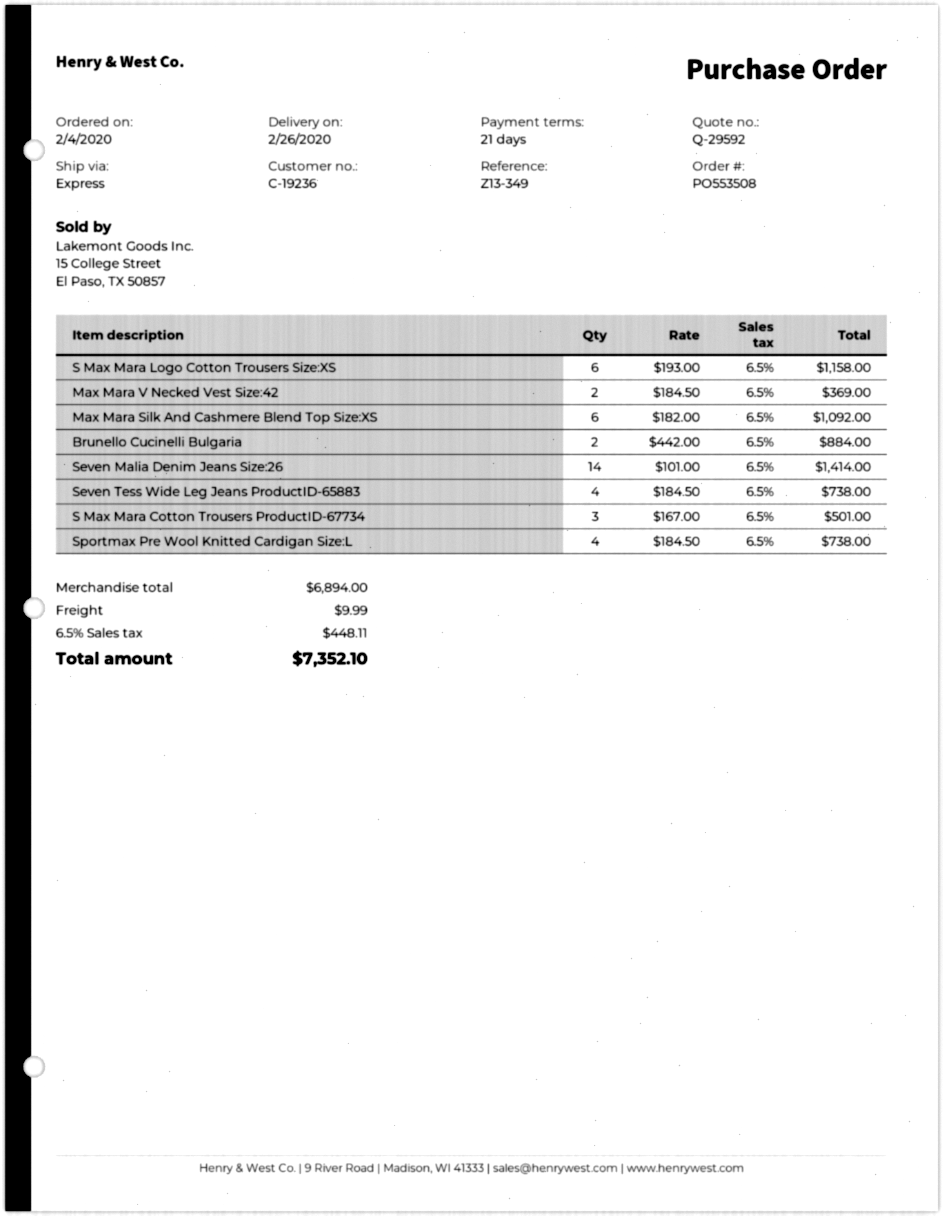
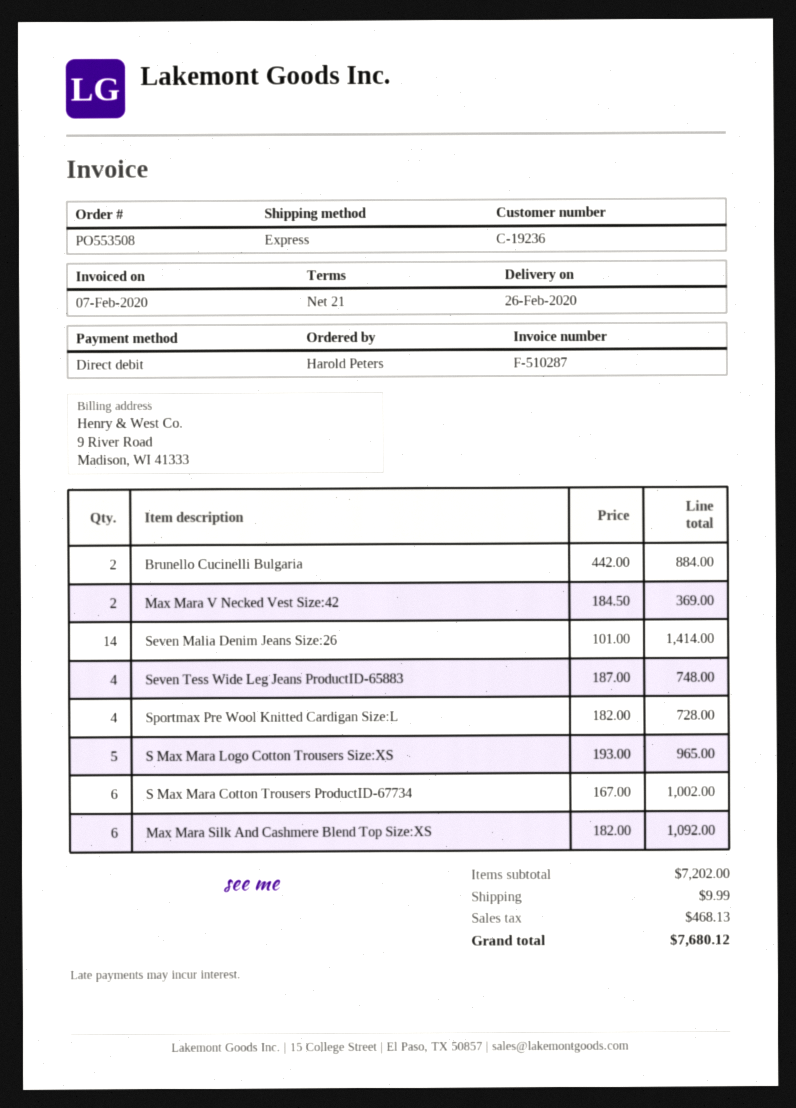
S Max Mara Logo Cotton Trousers Size:XS: 6 x 193.00 = 1158.00 -> 5 x 193.00 = 965.00
Seven Tess Wide Leg Jeans ProductID-65883: 4 x 184.50 = 738.00 -> 4 x 187.00 = 748.00
S Max Mara Cotton Trousers ProductID-67734: 3 x 167.00 = 501.00 -> 6 x 167.00 = 1002.00
Sportmax Pre Wool Knitted Cardigan Size:L: 4 x 184.50 = 738.00 -> 4 x 182.00 = 728.00
subtotal: 6894.00 -> 7202.00
tax: 448.11 -> 468.13
total: 7352.10 -> 7680.12

